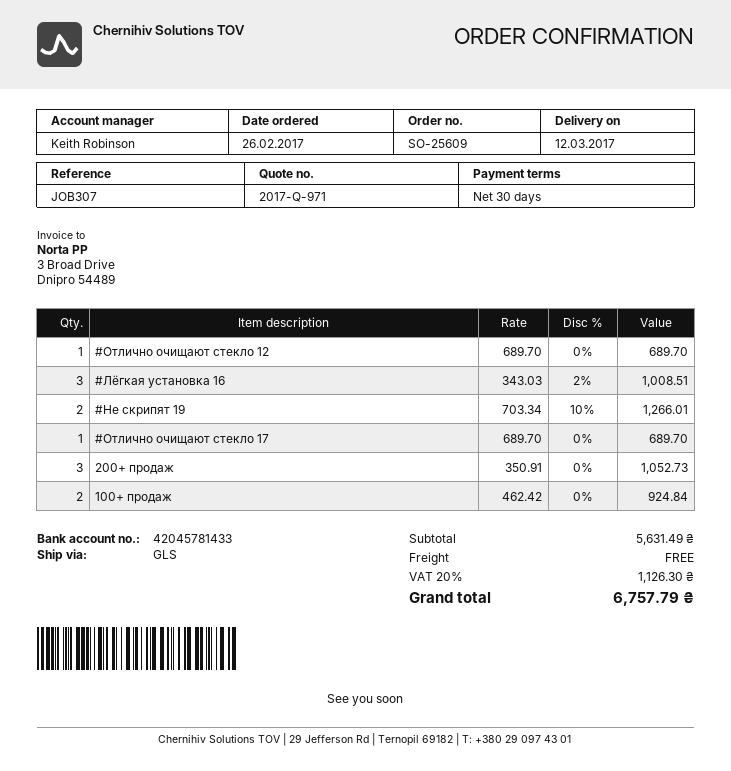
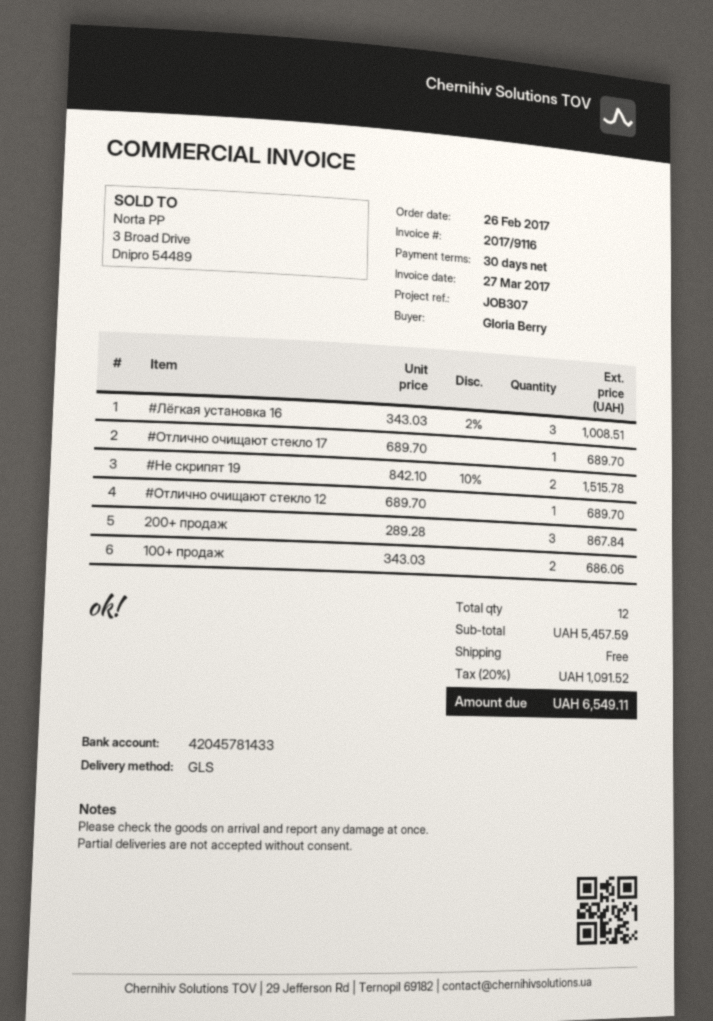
#Не скрипят 19: 2 x 703.34 - 10% = 1266.01 -> 2 x 842.10 - 10% = 1515.78
200+ продаж: 3 x 350.91 = 1052.73 -> 3 x 289.28 = 867.84
100+ продаж: 2 x 462.42 = 924.84 -> 2 x 343.03 = 686.06
subtotal: 5631.49 -> 5457.59
tax: 20% = 1126.30 -> 20% = 1091.52
total: 6757.79 -> 6549.11

